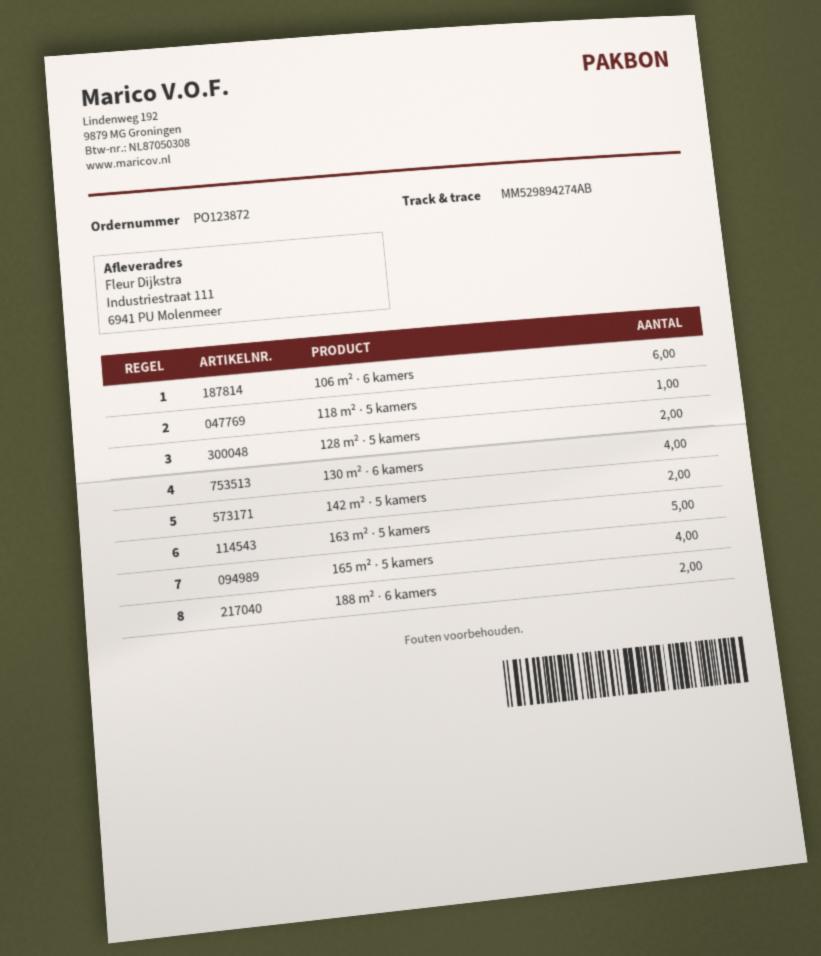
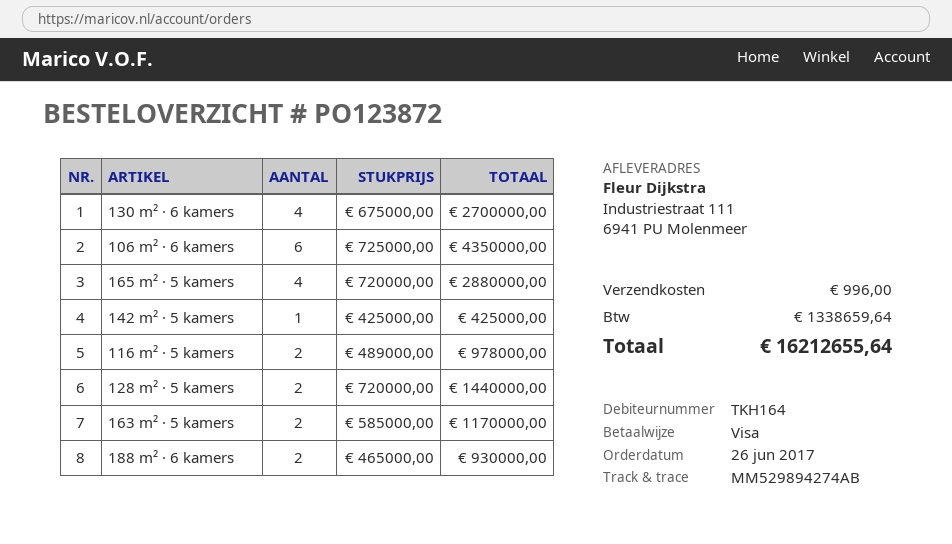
118 m² · 5 kamers: 1 -> none
142 m² · 5 kamers: 2 -> 1
163 m² · 5 kamers: 5 -> 2
116 m² · 5 kamers: none -> 2

